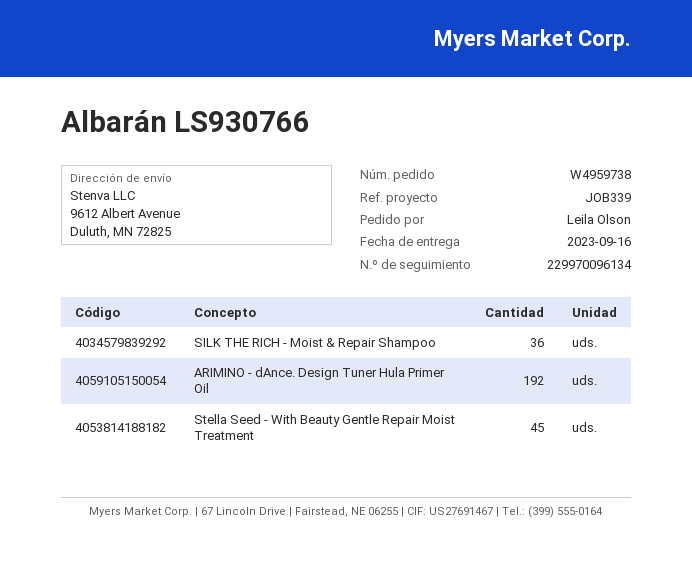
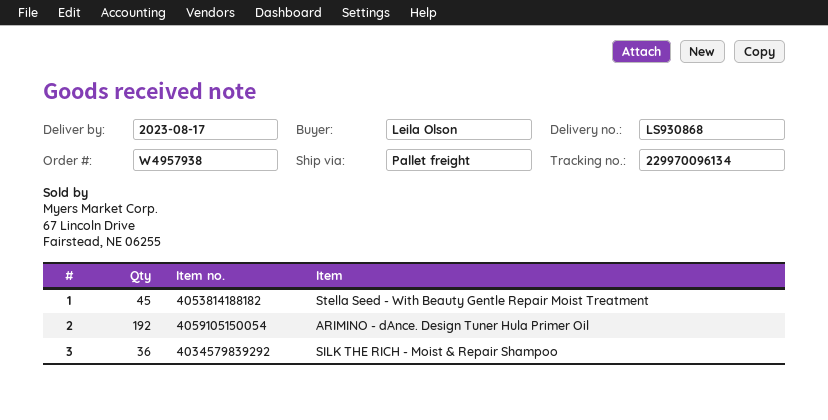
order number: W4959738 -> W4957938
delivery note number: LS930766 -> LS930868
delivery date: 2023-09-16 -> 2023-08-17

